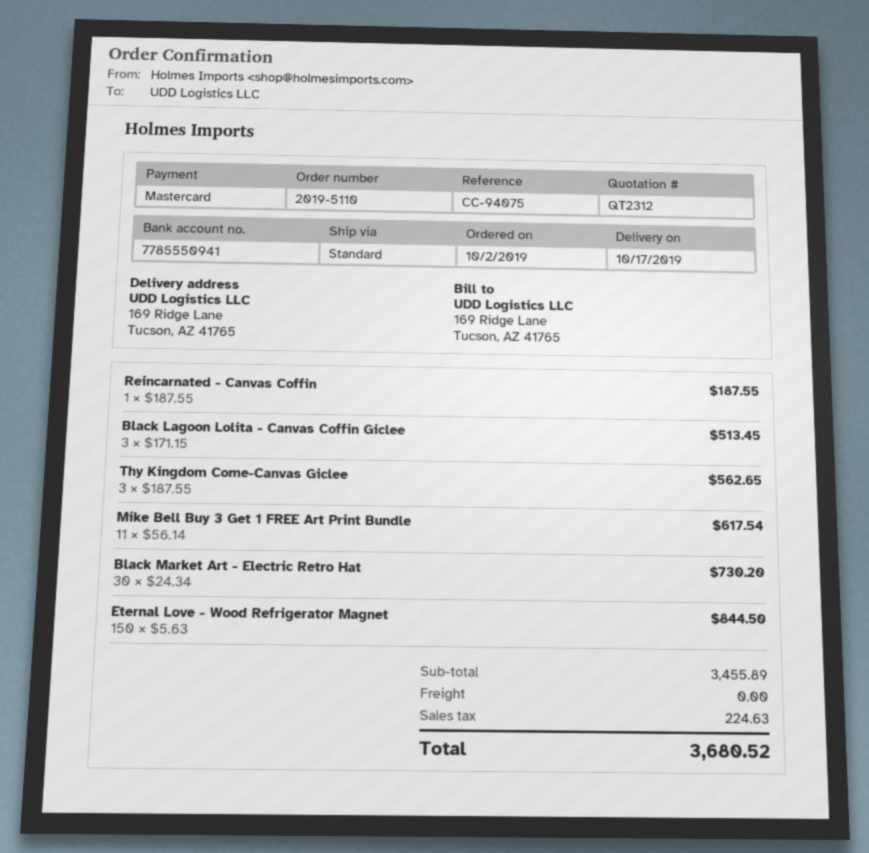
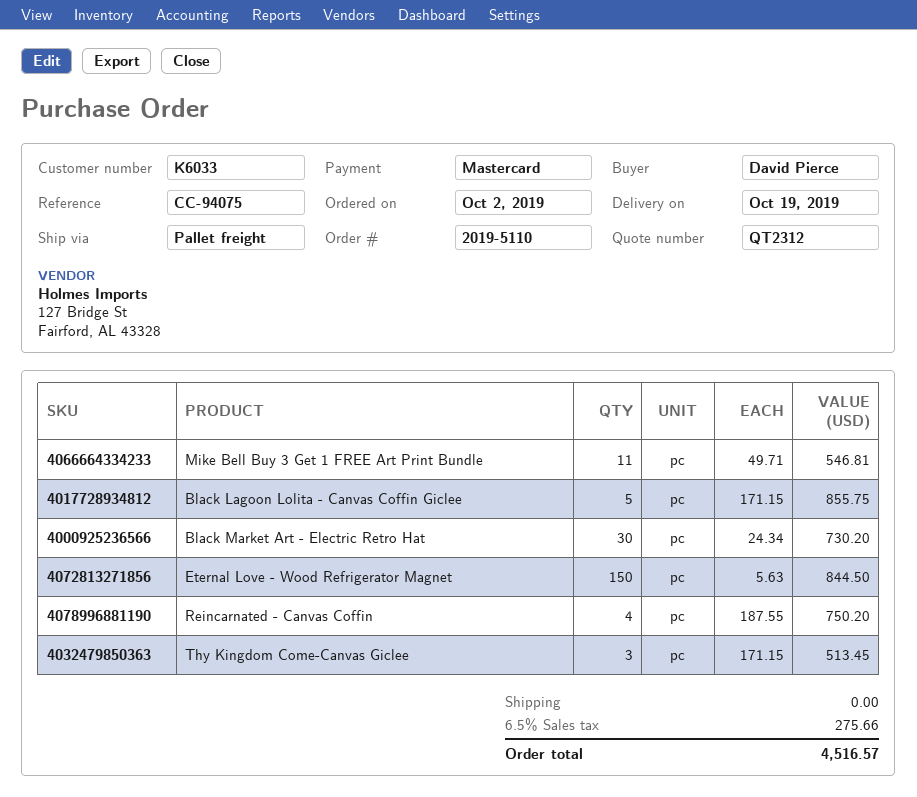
delivery date: 2019-10-17 -> 2019-10-19
shipping method: standard -> pallet freight
Reincarnated - Canvas Coffin: 1 x 187.55 = 187.55 -> 4 x 187.55 = 750.20
Black Lagoon Lolita - Canvas Coffin Giclee: 3 x 171.15 = 513.45 -> 5 x 171.15 = 855.75
Thy Kingdom Come-Canvas Giclee: 3 x 187.55 = 562.65 -> 3 x 171.15 = 513.45
Mike Bell Buy 3 Get 1 FREE Art Print Bundle: 11 x 56.14 = 617.54 -> 11 x 49.71 = 546.81
tax: 224.63 -> 275.66
total: 3680.52 -> 4516.57

